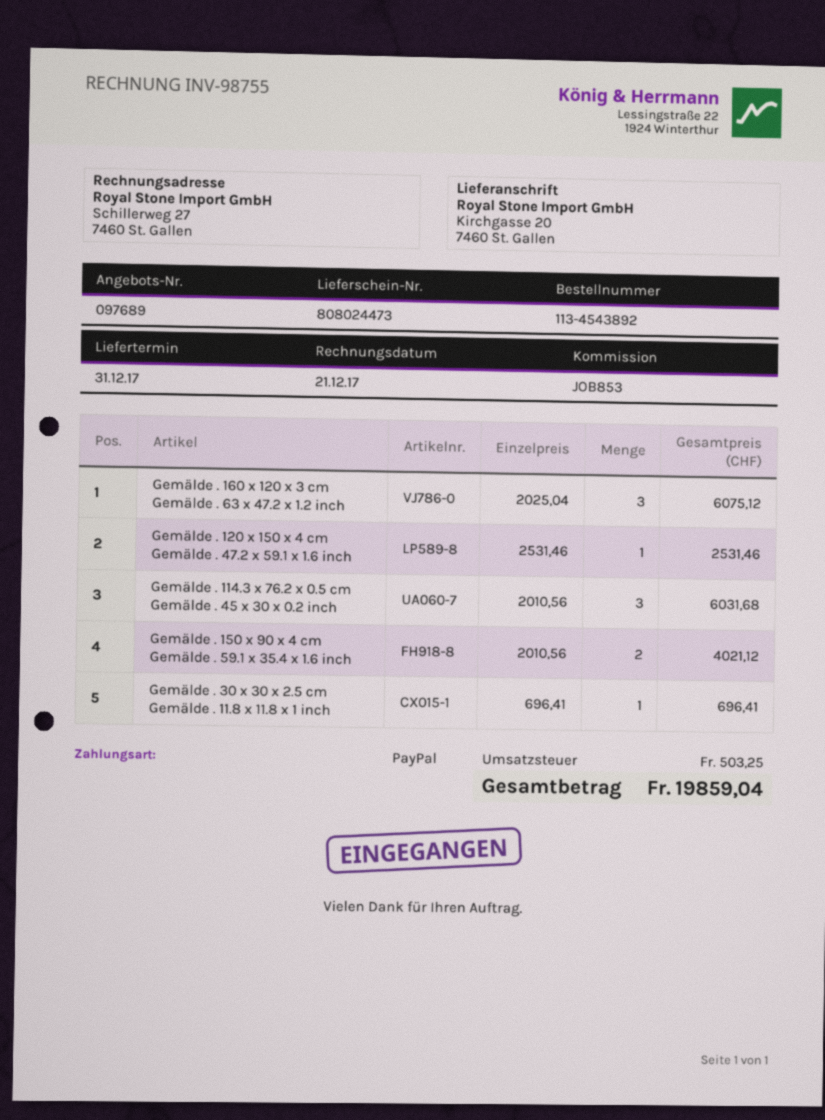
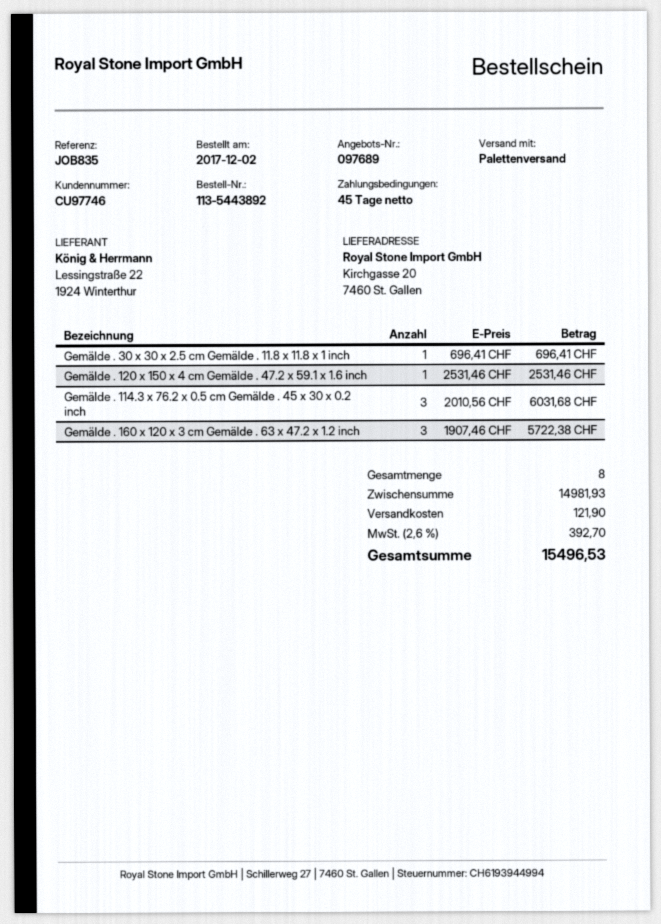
order number: 113-4543892 -> 113-5443892
reference: JOB853 -> JOB835
Gemälde . 160 x 120 x 3 cm Gemälde . 63 x 47.2 x 1.2 inch: 3 x 2025.04 = 6075.12 -> 3 x 1907.46 = 5722.38
Gemälde . 150 x 90 x 4 cm Gemälde . 59.1 x 35.4 x 1.6 inch: 2 x 2010.56 = 4021.12 -> none
shipping: none -> 121.90
tax: 503.25 -> 392.70
total: 19859.04 -> 15496.53

